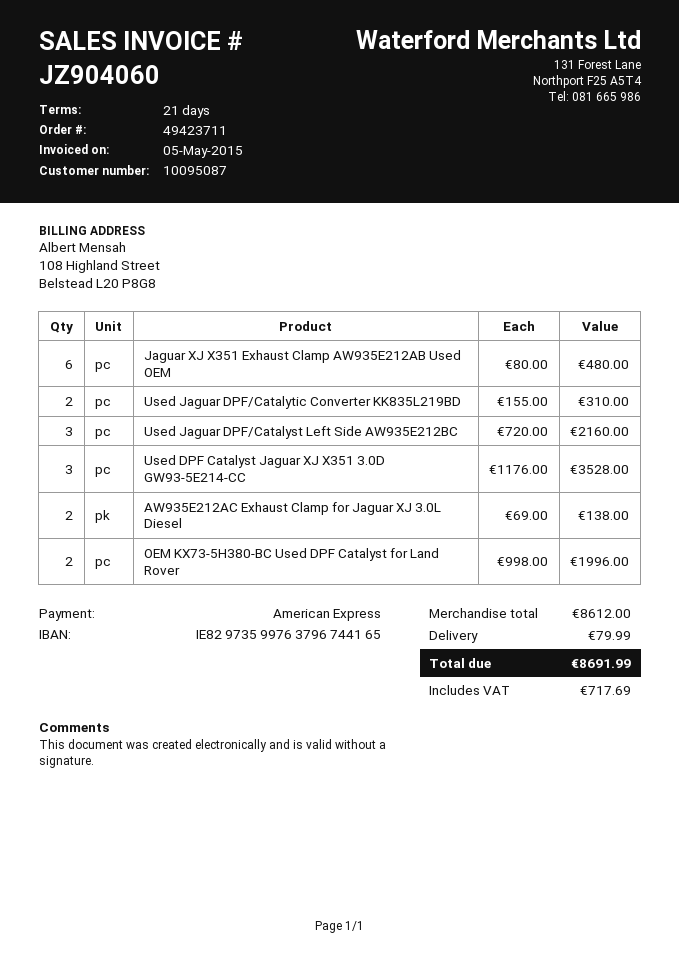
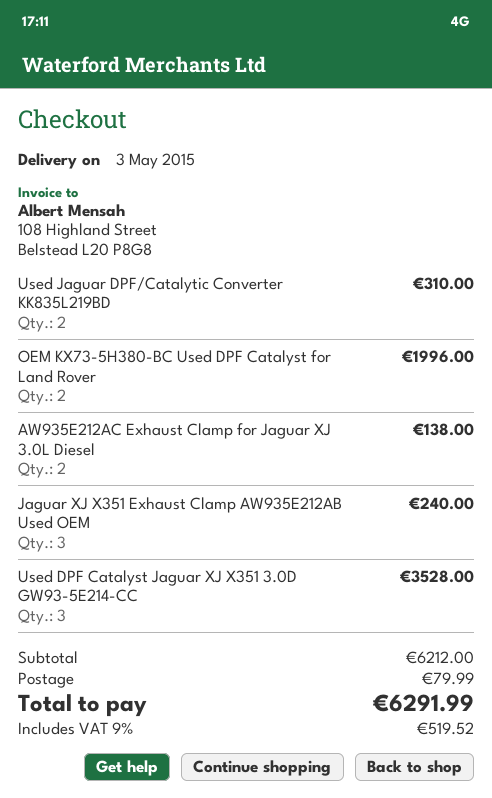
Jaguar XJ X351 Exhaust Clamp AW935E212AB Used OEM: 6 for 480.00 -> 3 for 240.00
Used Jaguar DPF/Catalyst Left Side AW935E212BC: 3 for 2160.00 -> none
subtotal: 8612.00 -> 6212.00
tax: 717.69 -> 519.52
total: 8691.99 -> 6291.99

